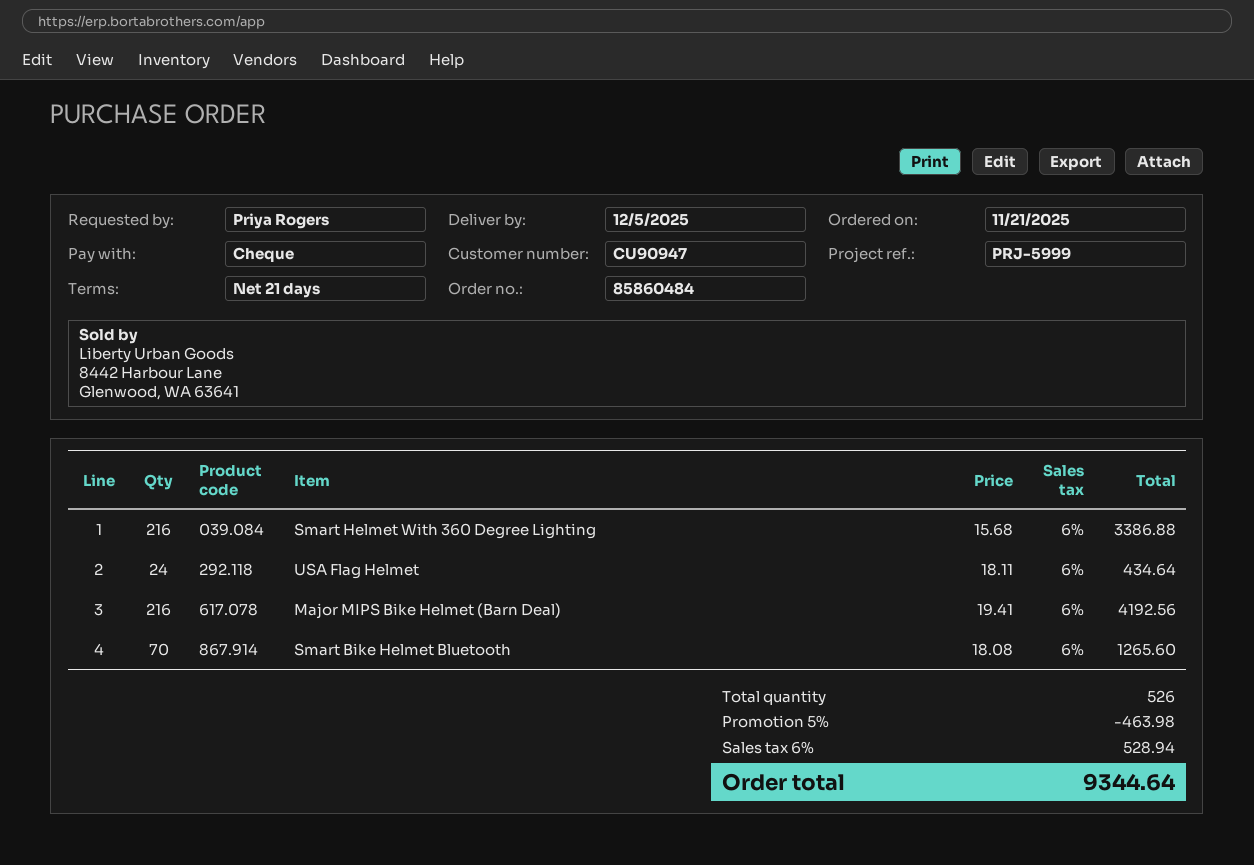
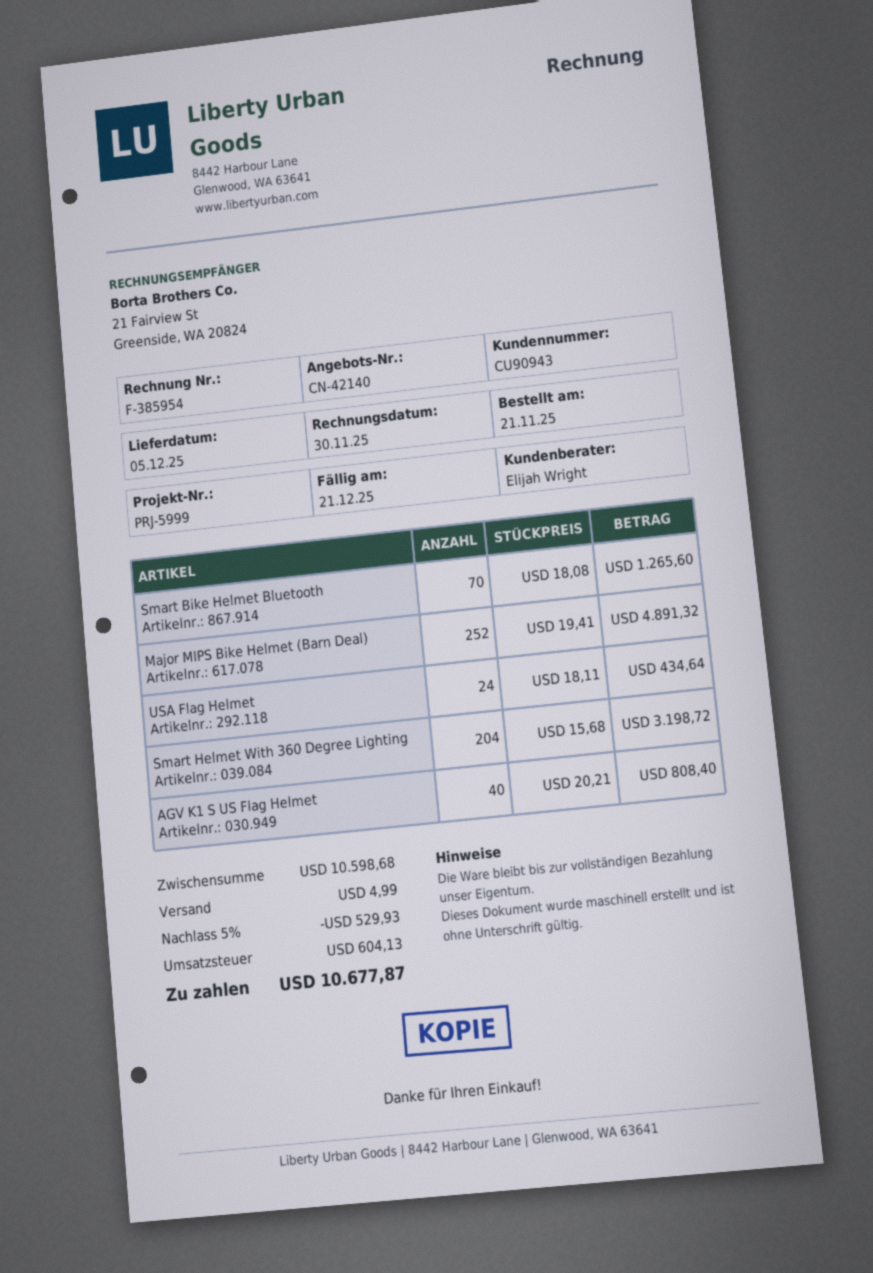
customer number: CU90947 -> CU90943
Smart Helmet With 360 Degree Lighting: 216 x 15.68 = 3386.88 -> 204 x 15.68 = 3198.72
Major MIPS Bike Helmet (Barn Deal): 216 x 19.41 = 4192.56 -> 252 x 19.41 = 4891.32
AGV K1 S US Flag Helmet: none -> 40 x 20.21 = 808.40
discount: 5% = 463.98 -> 5% = 529.93
shipping: none -> 4.99
tax: 528.94 -> 604.13
total: 9344.64 -> 10677.87

